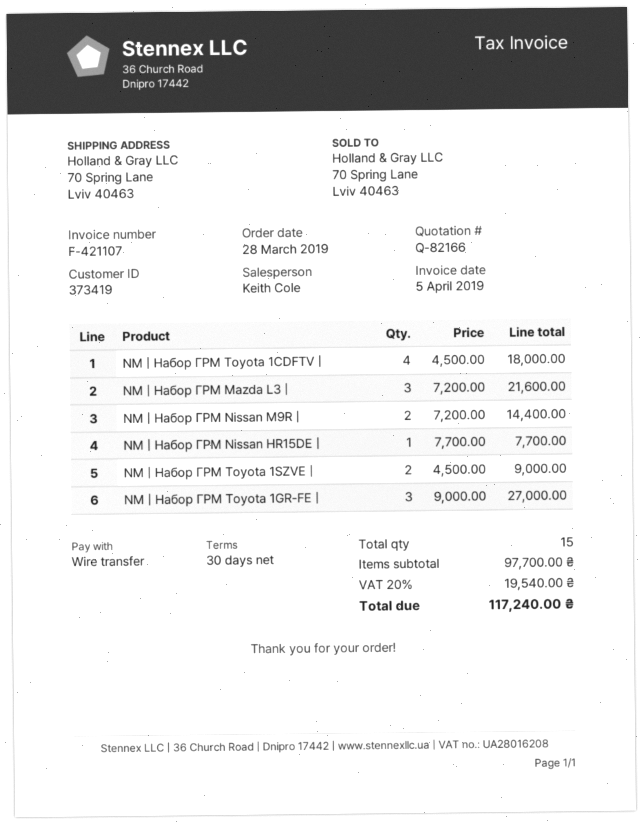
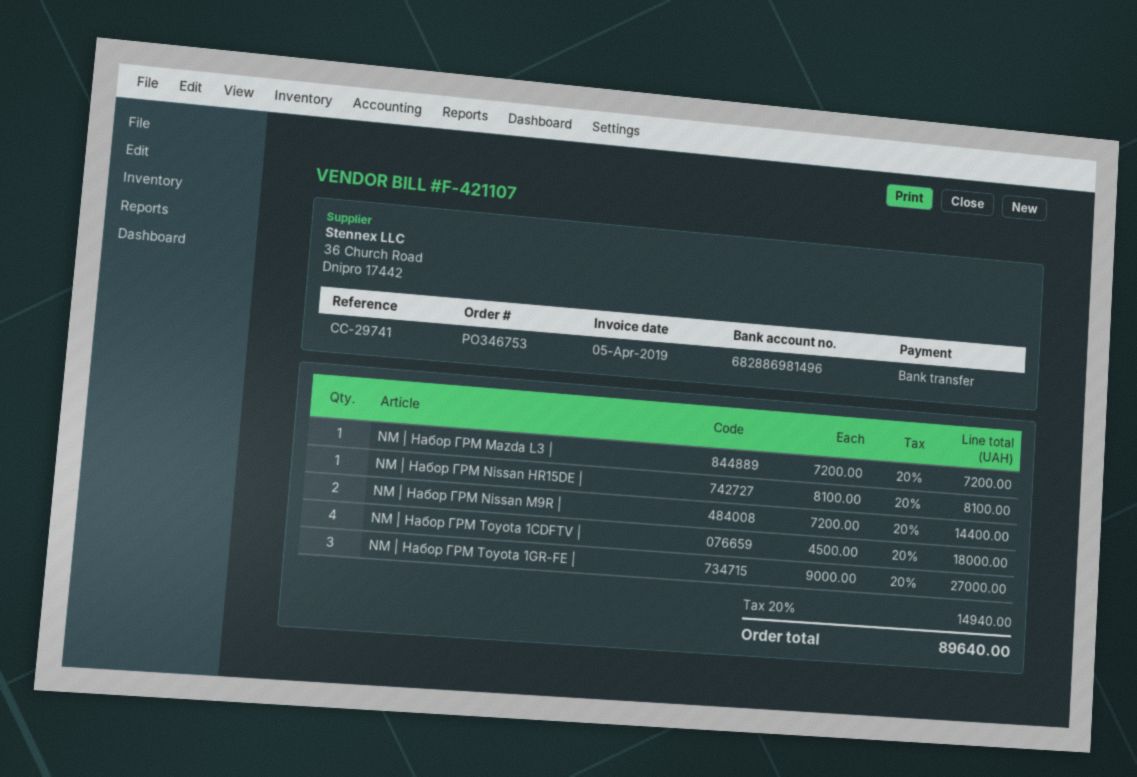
NM | Набор ГРМ Mazda L3 |: 3 x 7200.00 = 21600.00 -> 1 x 7200.00 = 7200.00
NM | Набор ГРМ Nissan HR15DE |: 1 x 7700.00 = 7700.00 -> 1 x 8100.00 = 8100.00
NM | Набор ГРМ Toyota 1SZVE |: 2 x 4500.00 = 9000.00 -> none
tax: 20% = 19540.00 -> 20% = 14940.00
total: 117240.00 -> 89640.00

